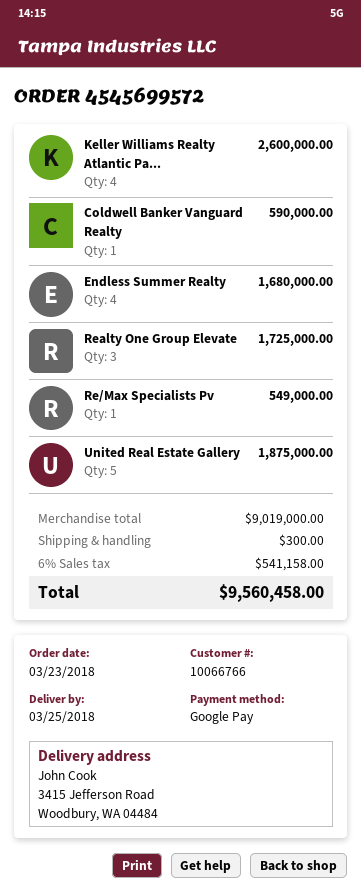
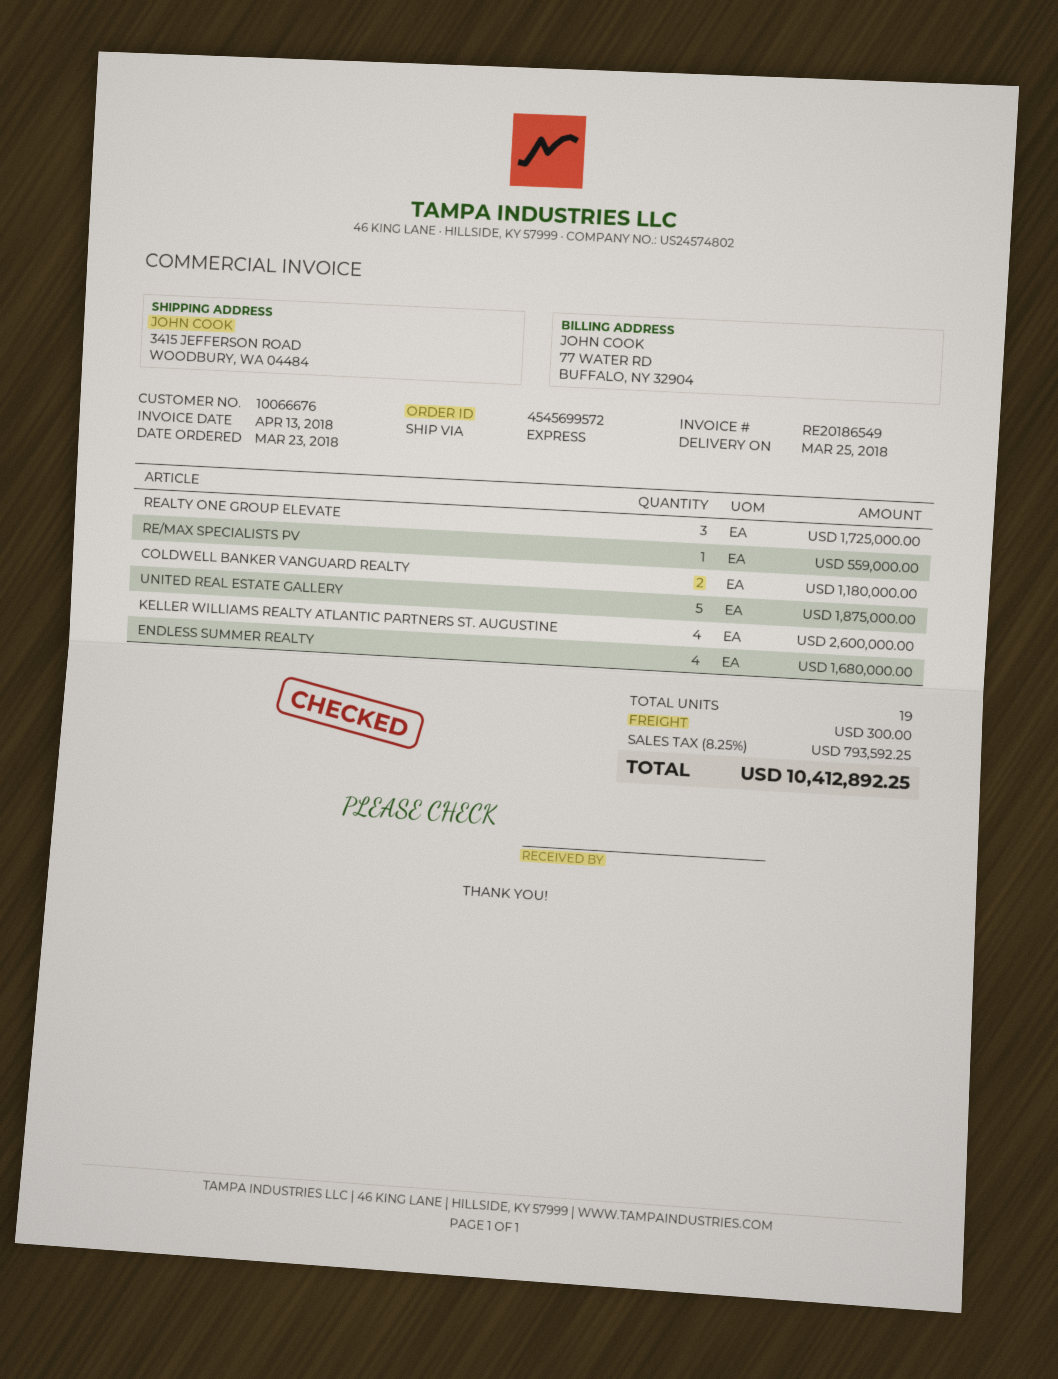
customer number: 10066766 -> 10066676
Coldwell Banker Vanguard Realty: 1 for 590000.00 -> 2 for 1180000.00
Re/Max Specialists Pv: 1 for 549000.00 -> 1 for 559000.00
tax: 6% = 541158.00 -> 8.25% = 793592.25
total: 9560458.00 -> 10412892.25

